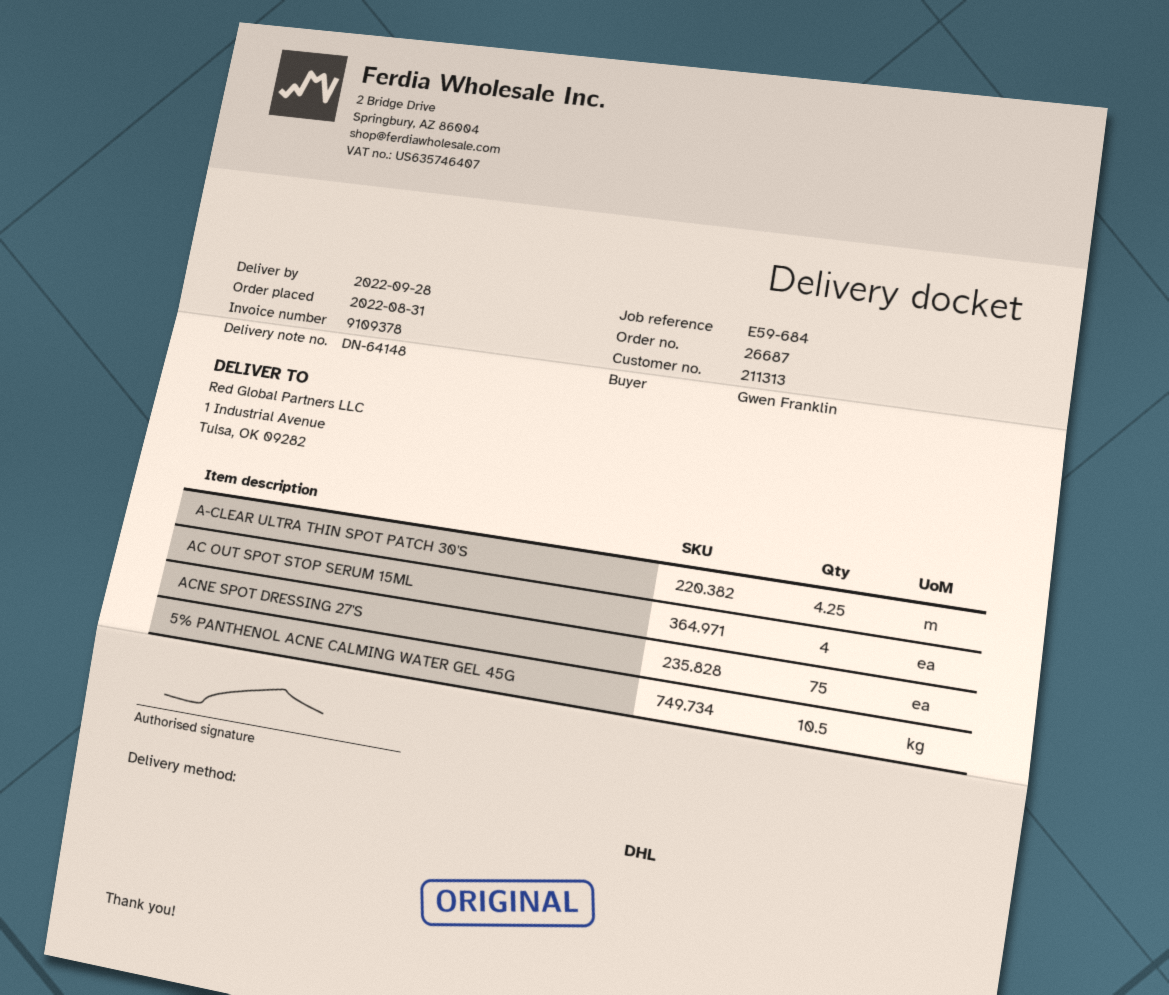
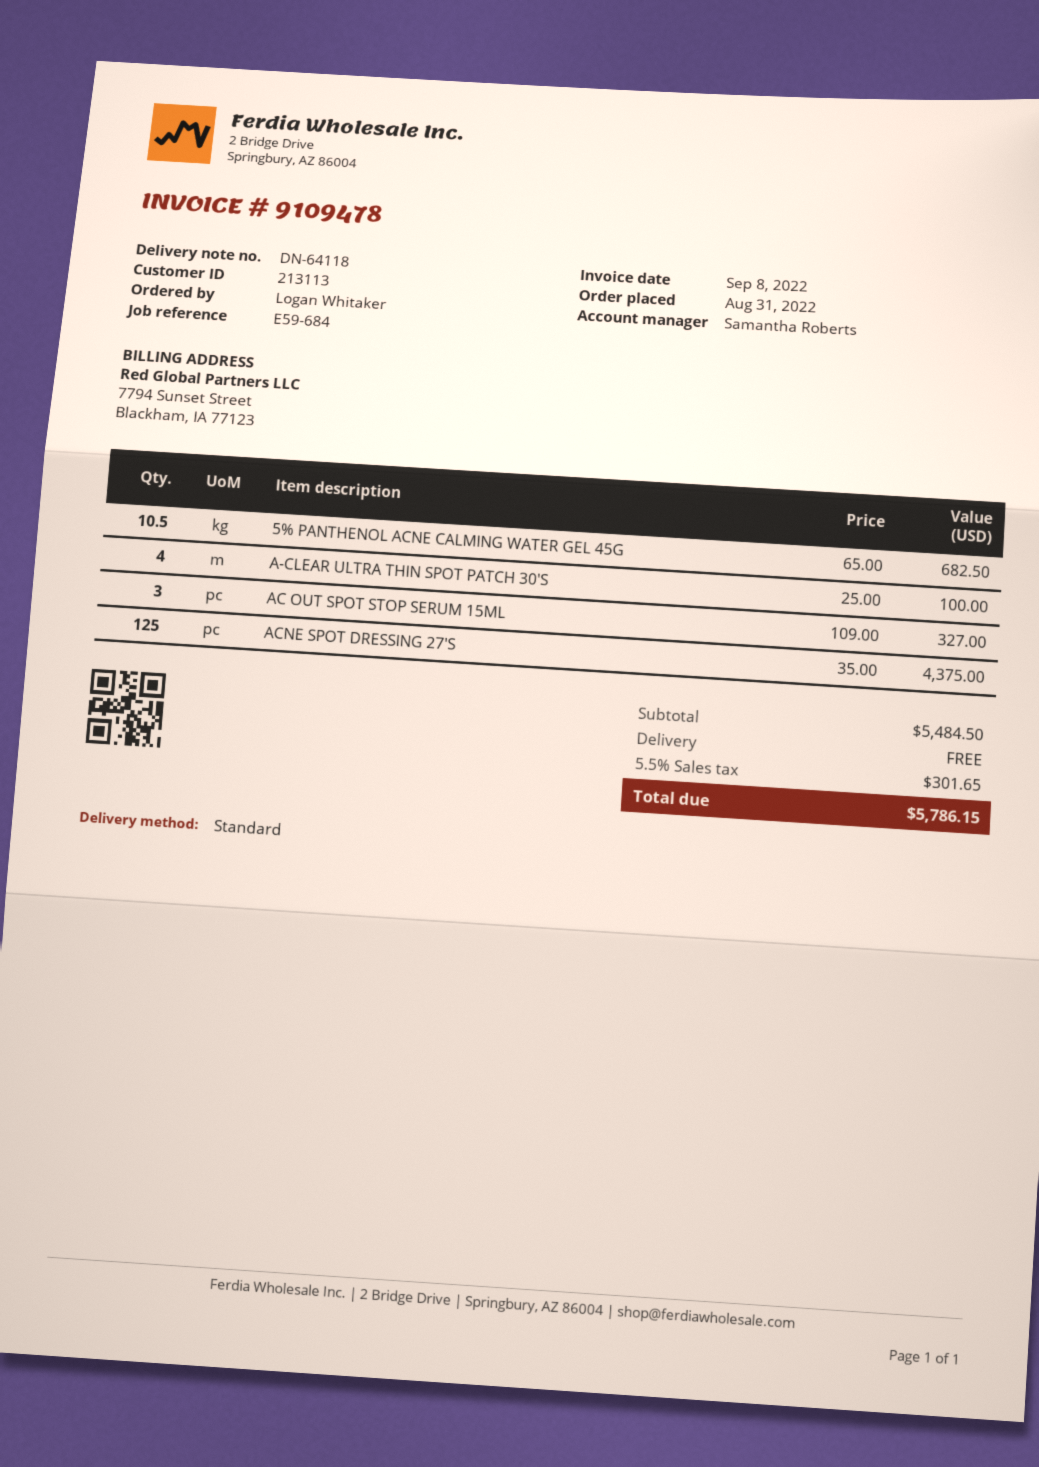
delivery note number: DN-64148 -> DN-64118
invoice number: 9109378 -> 9109478
customer number: 211313 -> 213113
ordered by: Gwen Franklin -> Logan Whitaker
shipping method: DHL -> standard
A-CLEAR ULTRA THIN SPOT PATCH 30'S: 4.25 -> 4
AC OUT SPOT STOP SERUM 15ML: 4 -> 3
ACNE SPOT DRESSING 27'S: 75 -> 125

